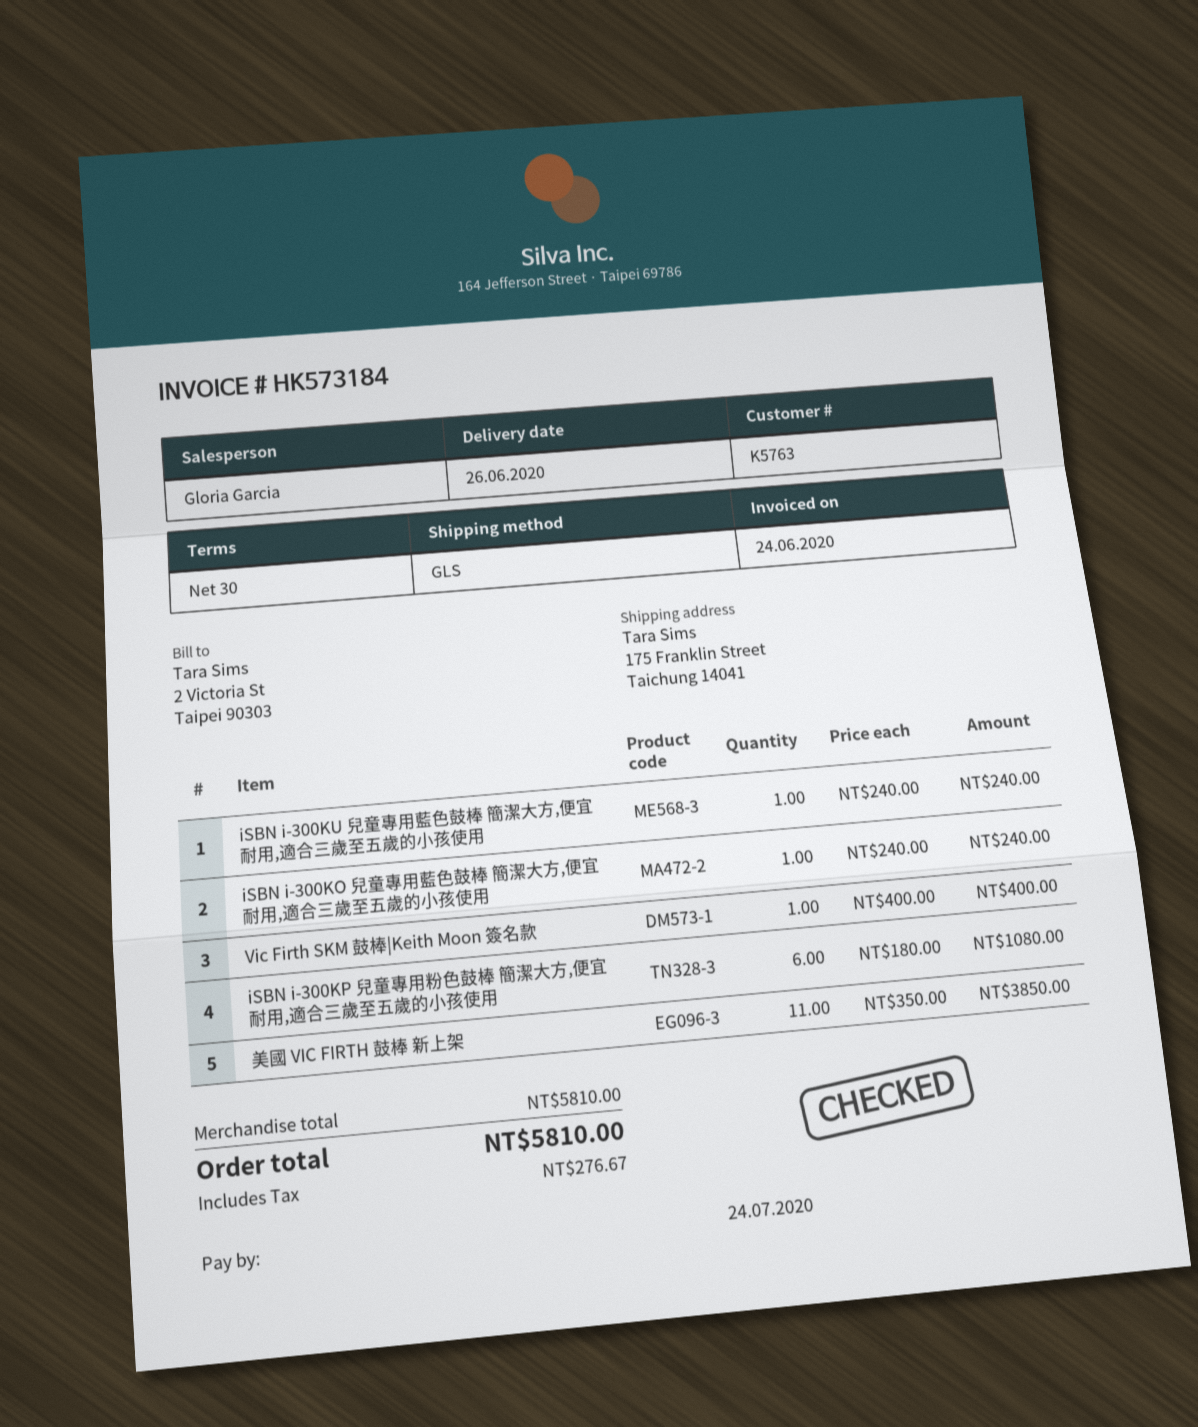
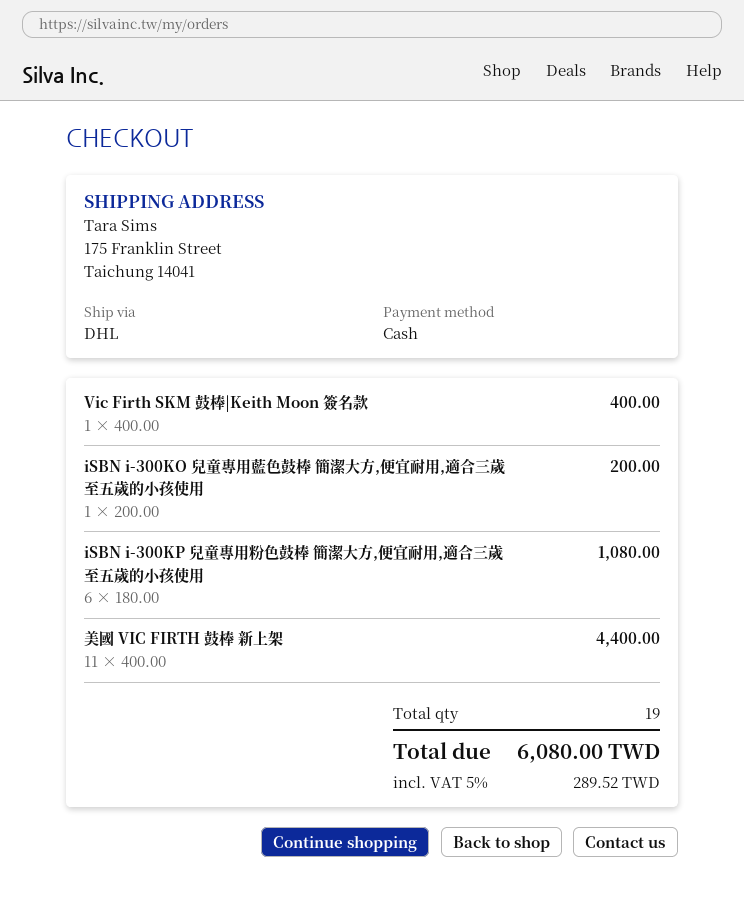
shipping method: GLS -> DHL
iSBN i-300KU 兒童專用藍色鼓棒 簡潔大方,便宜耐用,適合三歲至五歲的小孩使用: 1 x 240.00 = 240.00 -> none
iSBN i-300KO 兒童專用藍色鼓棒 簡潔大方,便宜耐用,適合三歲至五歲的小孩使用: 1 x 240.00 = 240.00 -> 1 x 200.00 = 200.00
美國 VIC FIRTH 鼓棒 新上架: 11 x 350.00 = 3850.00 -> 11 x 400.00 = 4400.00
tax: 276.67 -> 289.52
total: 5810.00 -> 6080.00

